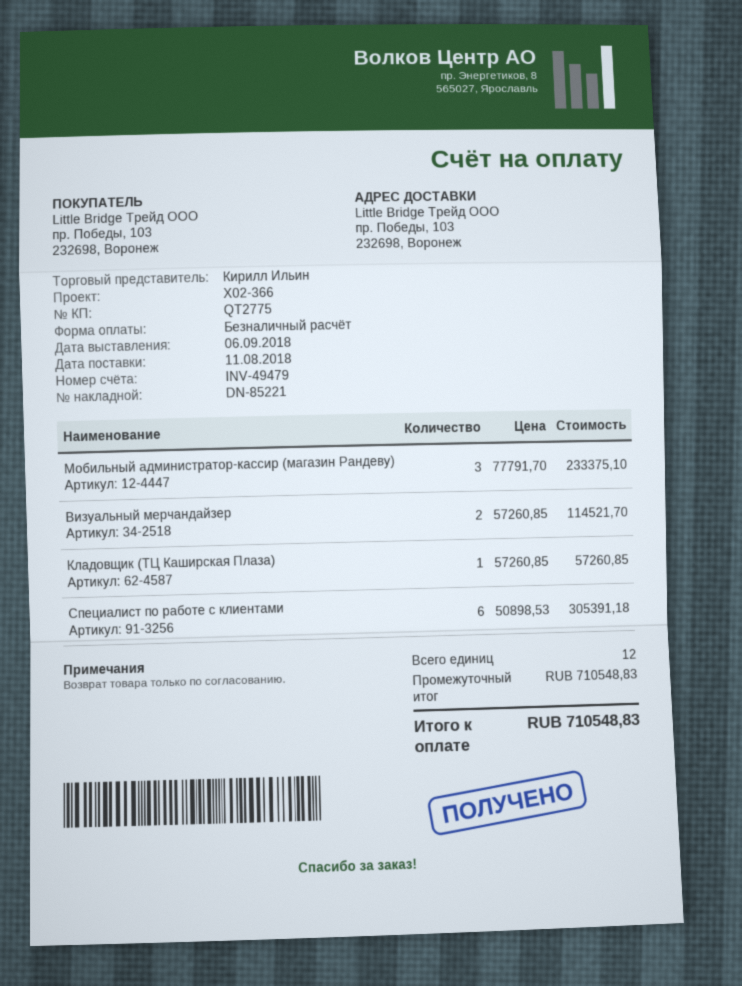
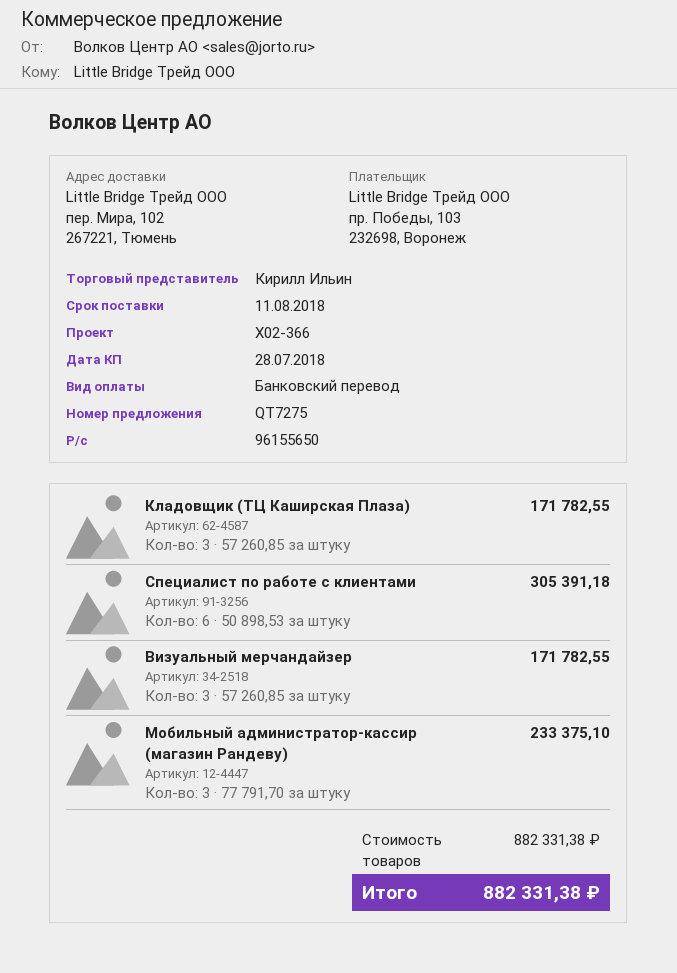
quote number: QT2775 -> QT7275
ship to: пр. Победы, 103, 232698, Воронеж -> пер. Мира, 102, 267221, Тюмень
Визуальный мерчандайзер: 2 x 57260.85 = 114521.70 -> 3 x 57260.85 = 171782.55
Кладовщик (ТЦ Каширская Плаза): 1 x 57260.85 = 57260.85 -> 3 x 57260.85 = 171782.55
subtotal: 710548.83 -> 882331.38
total: 710548.83 -> 882331.38

